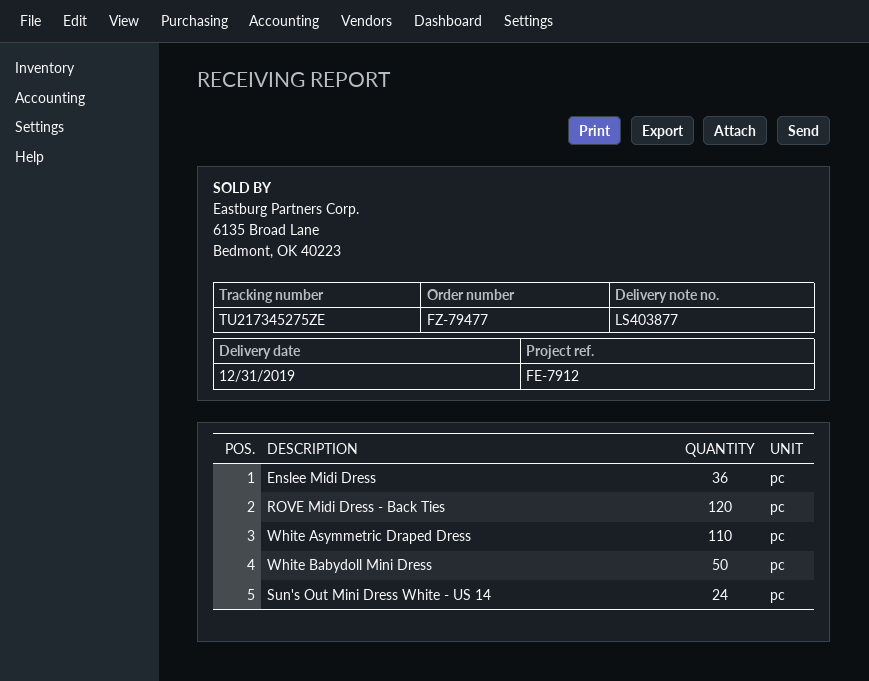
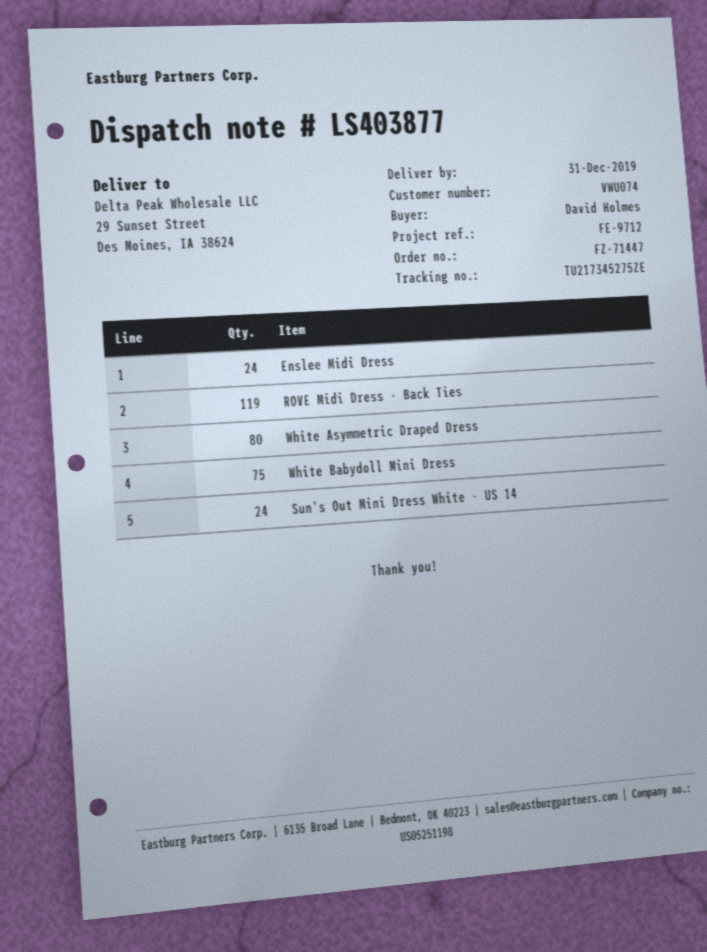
order number: FZ-79477 -> FZ-71447
reference: FE-7912 -> FE-9712
Enslee Midi Dress: 36 -> 24
ROVE Midi Dress - Back Ties: 120 -> 119
White Asymmetric Draped Dress: 110 -> 80
White Babydoll Mini Dress: 50 -> 75

